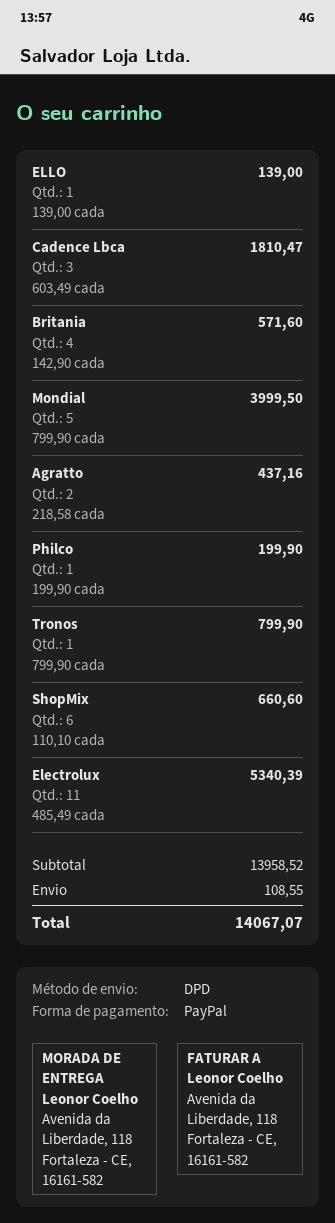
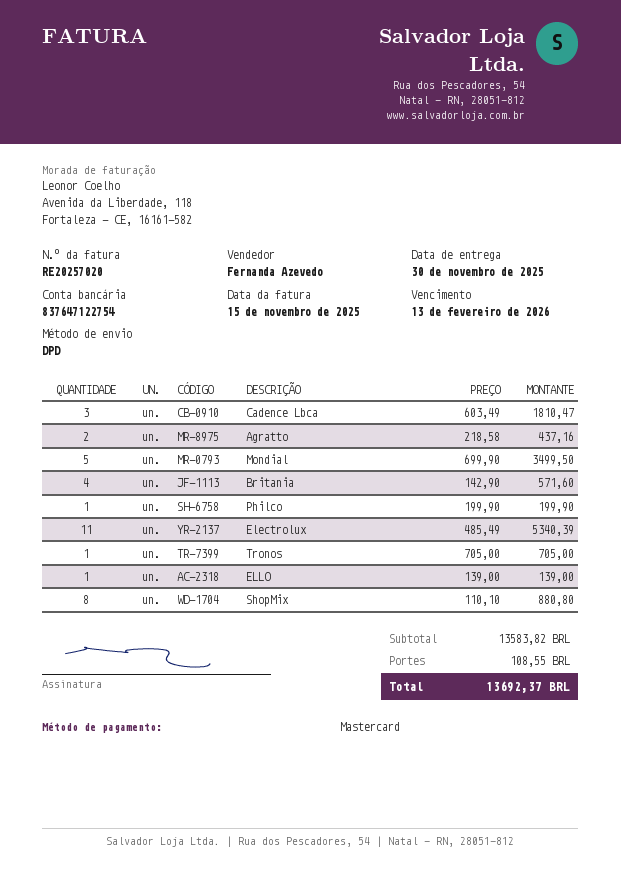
payment method: PayPal -> Mastercard
Mondial: 5 x 799.90 = 3999.50 -> 5 x 699.90 = 3499.50
Tronos: 1 x 799.90 = 799.90 -> 1 x 705.00 = 705.00
ShopMix: 6 x 110.10 = 660.60 -> 8 x 110.10 = 880.80
subtotal: 13958.52 -> 13583.82
total: 14067.07 -> 13692.37

